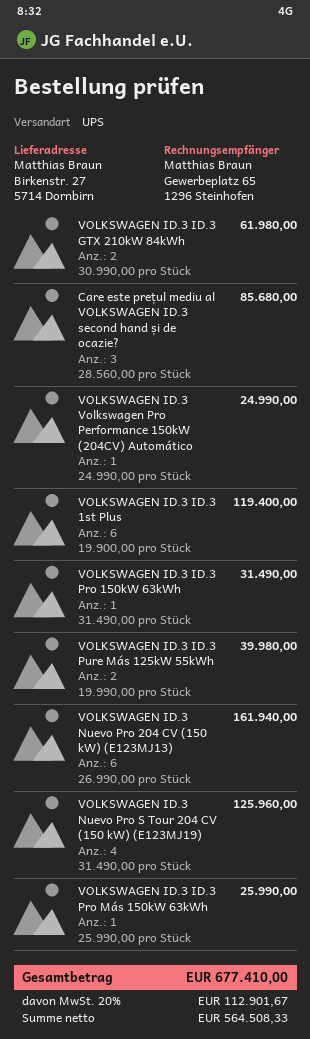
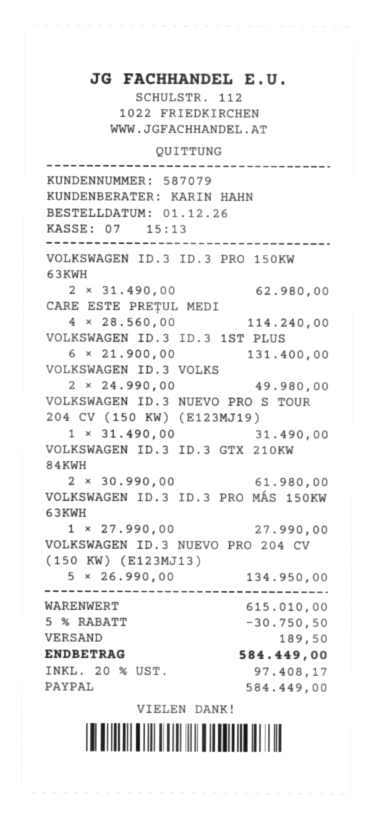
Care este prețul mediu al VOLKSWAGEN ID.3 second hand și de ocazie?: 3 x 28560.00 = 85680.00 -> 4 x 28560.00 = 114240.00
VOLKSWAGEN ID.3 Volkswagen Pro Performance 150kW (204CV) Automático: 1 x 24990.00 = 24990.00 -> 2 x 24990.00 = 49980.00
VOLKSWAGEN ID.3 ID.3 1st Plus: 6 x 19900.00 = 119400.00 -> 6 x 21900.00 = 131400.00
VOLKSWAGEN ID.3 ID.3 Pro 150kW 63kWh: 1 x 31490.00 = 31490.00 -> 2 x 31490.00 = 62980.00
VOLKSWAGEN ID.3 ID.3 Pure Más 125kW 55kWh: 2 x 19990.00 = 39980.00 -> none
VOLKSWAGEN ID.3 Nuevo Pro 204 CV (150 kW) (E123MJ13): 6 x 26990.00 = 161940.00 -> 5 x 26990.00 = 134950.00
VOLKSWAGEN ID.3 Nuevo Pro S Tour 204 CV (150 kW) (E123MJ19): 4 x 31490.00 = 125960.00 -> 1 x 31490.00 = 31490.00
VOLKSWAGEN ID.3 ID.3 Pro Más 150kW 63kWh: 1 x 25990.00 = 25990.00 -> 1 x 27990.00 = 27990.00
discount: none -> 5% = 30750.50
shipping: none -> 189.50
tax: 20% = 112901.67 -> 20% = 97408.17
total: 677410.00 -> 584449.00

